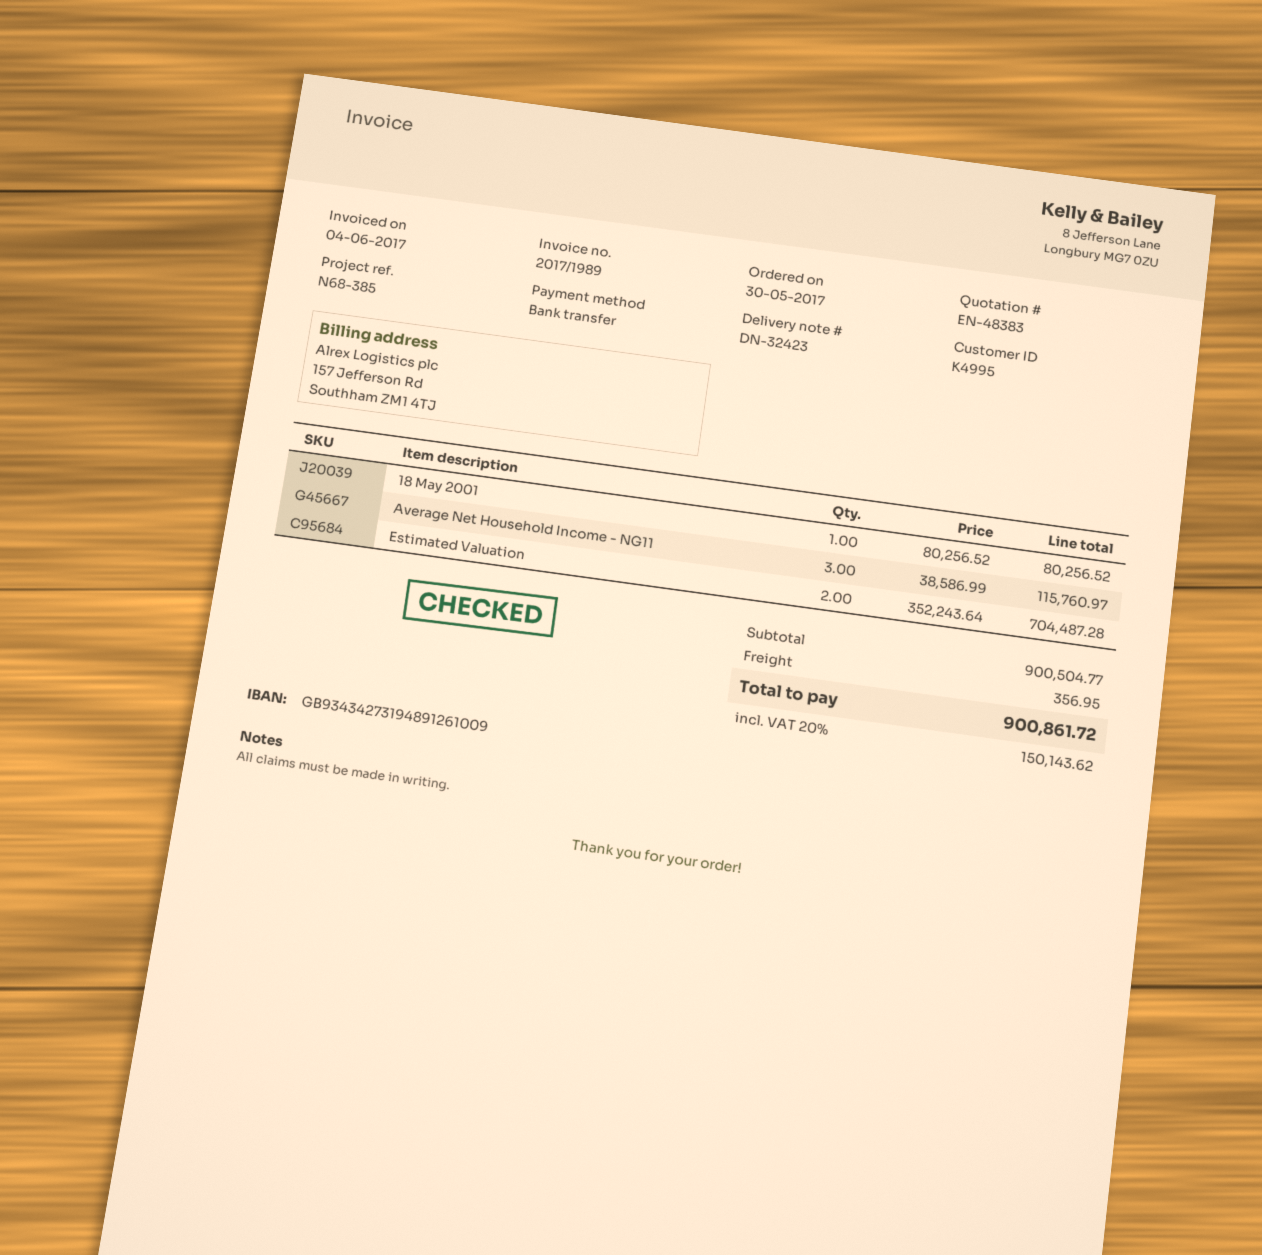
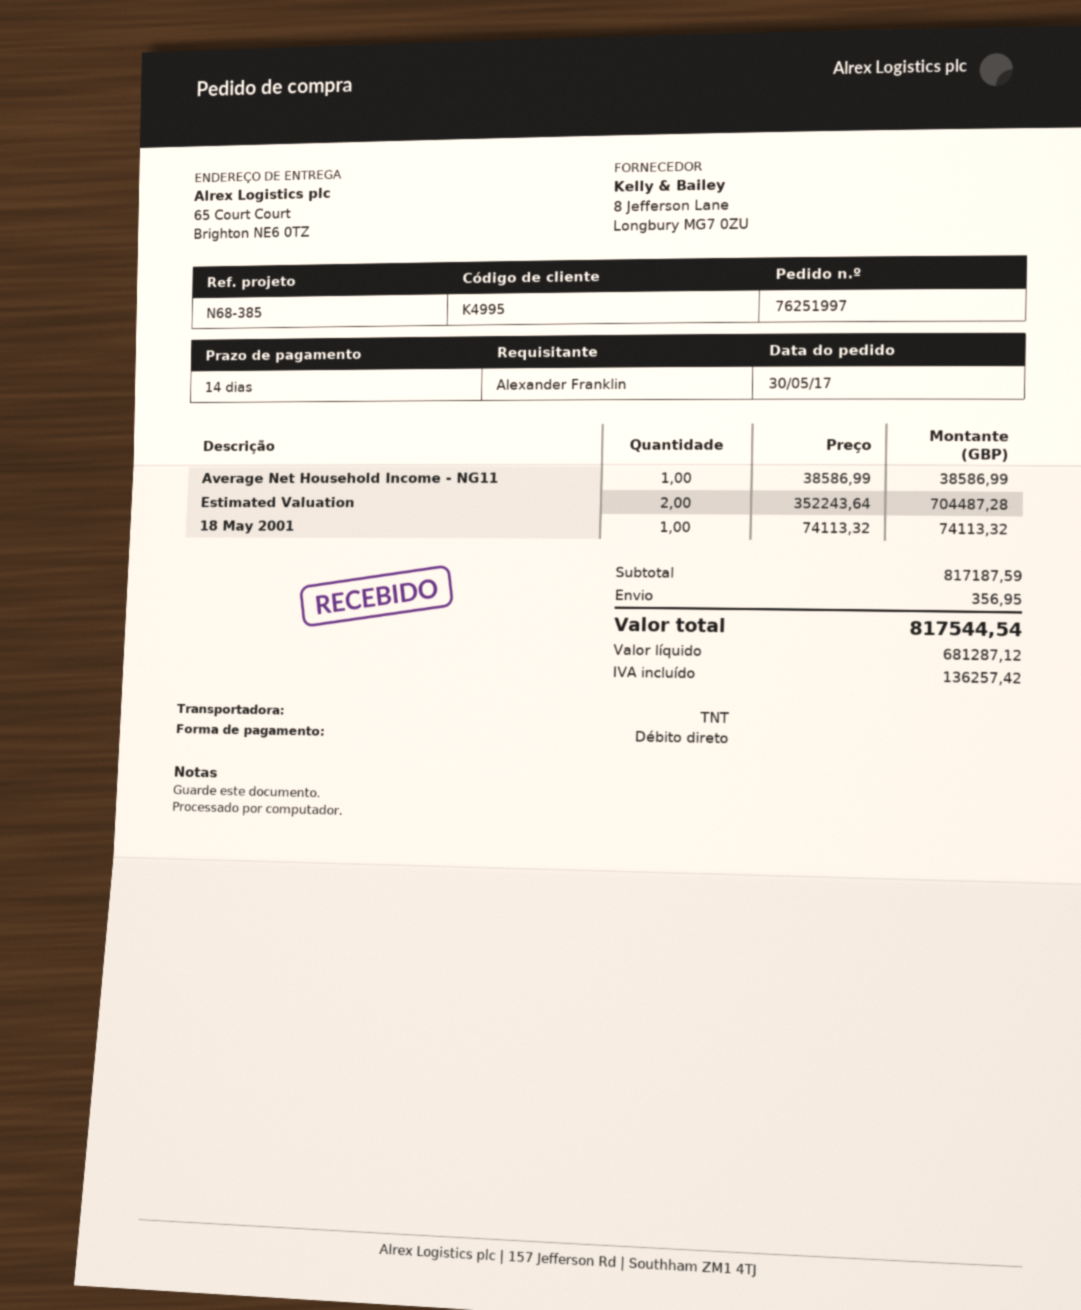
payment method: bank transfer -> direct debit
18 May 2001: 1 x 80256.52 = 80256.52 -> 1 x 74113.32 = 74113.32
Average Net Household Income - NG11: 3 x 38586.99 = 115760.97 -> 1 x 38586.99 = 38586.99
subtotal: 900504.77 -> 817187.59
tax: 150143.62 -> 136257.42
total: 900861.72 -> 817544.54

